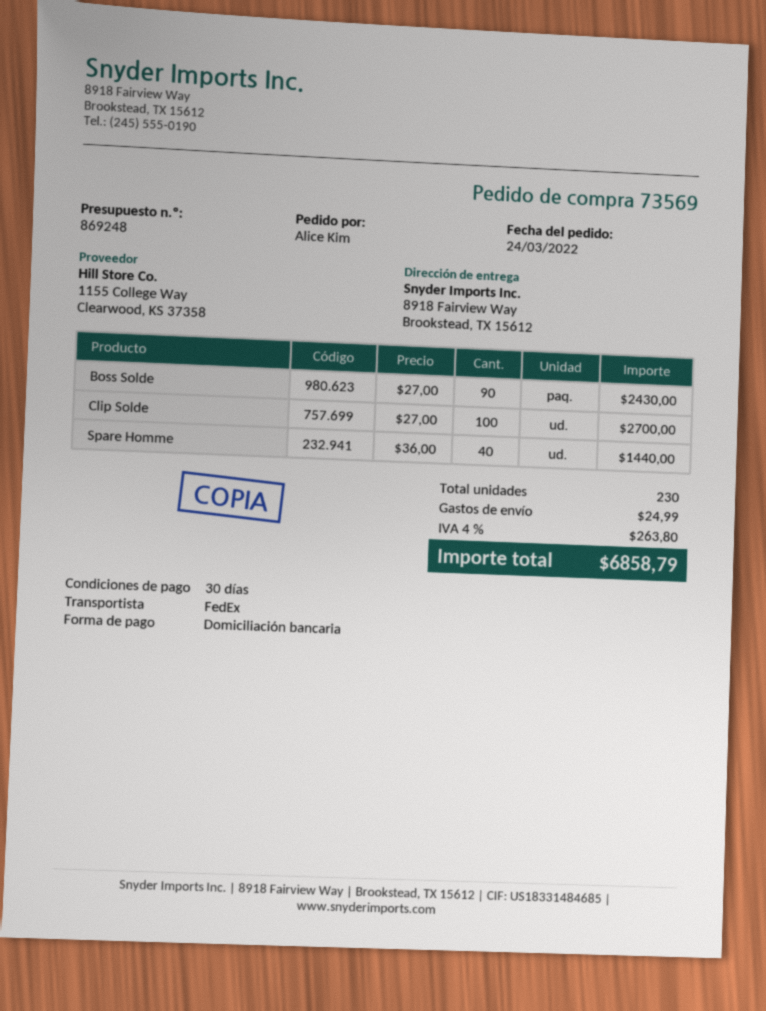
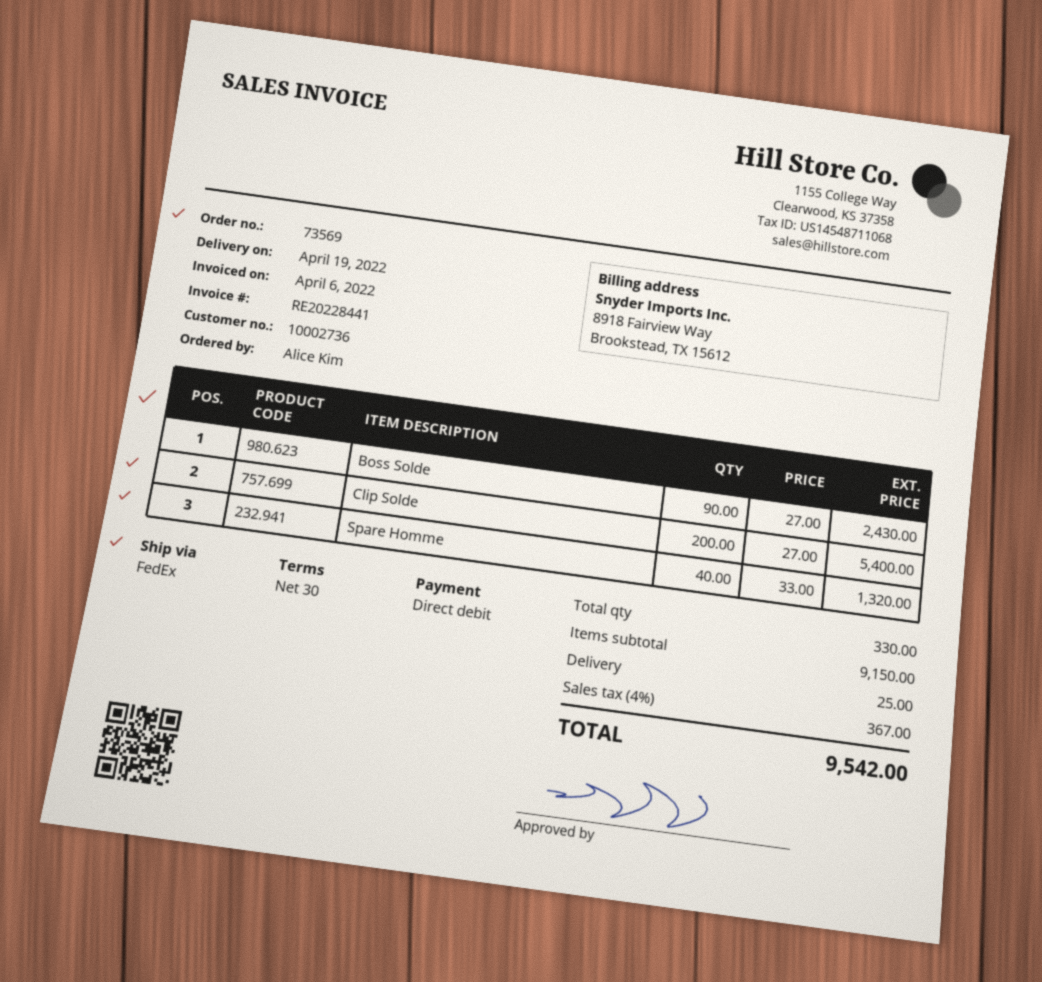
Clip Solde: 100 x 27.00 = 2700.00 -> 200 x 27.00 = 5400.00
Spare Homme: 40 x 36.00 = 1440.00 -> 40 x 33.00 = 1320.00
total quantity: 230 -> 330
shipping: 24.99 -> 25.00
tax: 4% = 263.80 -> 4% = 367.00
total: 6858.79 -> 9542.00

